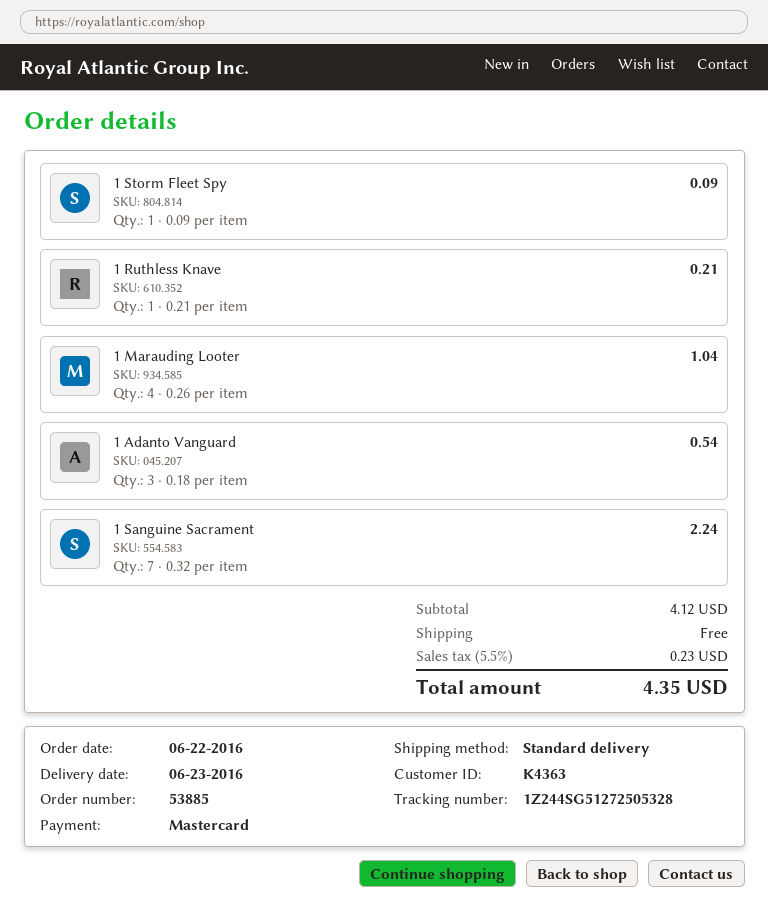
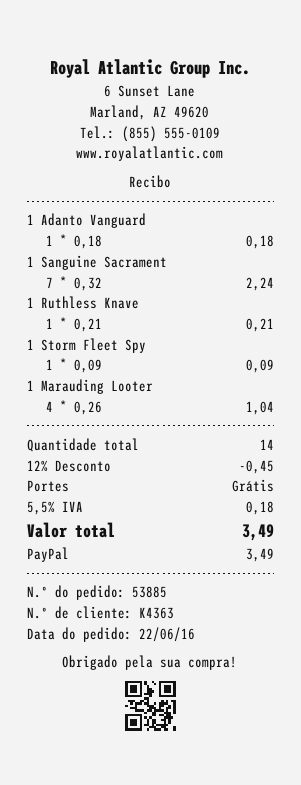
payment method: Mastercard -> PayPal
1 Adanto Vanguard: 3 x 0.18 = 0.54 -> 1 x 0.18 = 0.18
discount: none -> 12% = 0.45
tax: 5.5% = 0.23 -> 5.5% = 0.18
total: 4.35 -> 3.49

